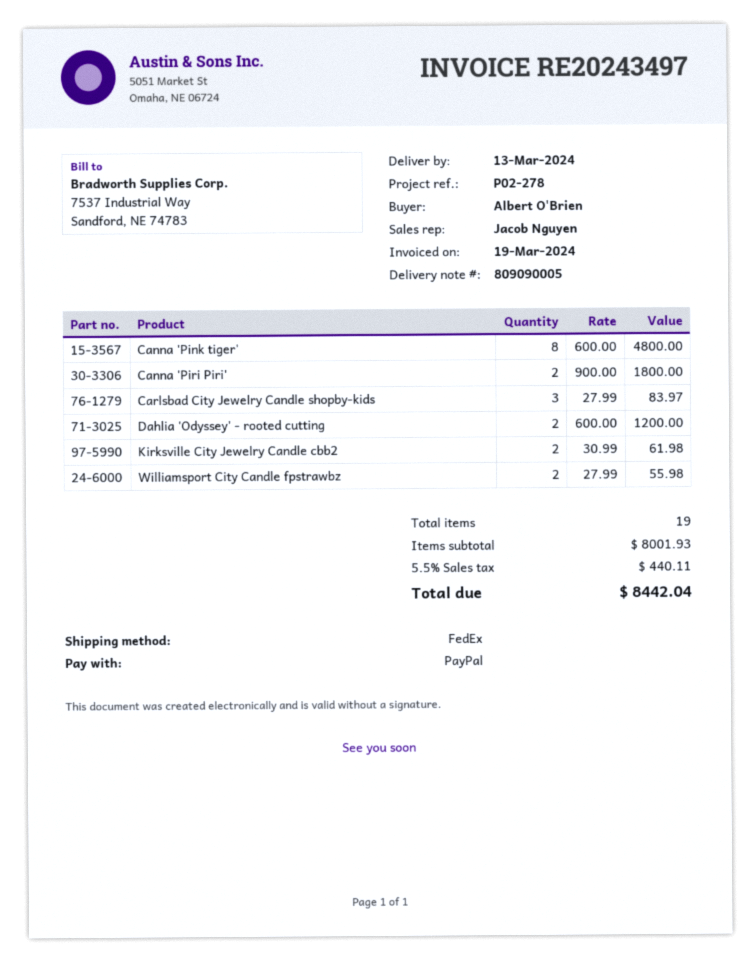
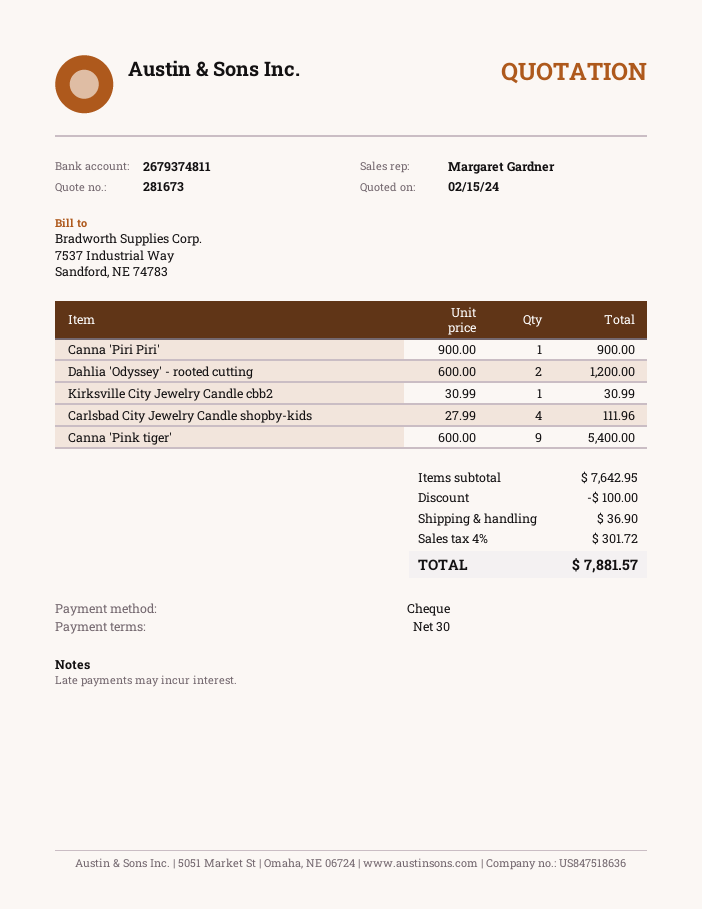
sales rep: Jacob Nguyen -> Margaret Gardner
payment method: PayPal -> cheque
Canna 'Pink tiger': 8 x 600.00 = 4800.00 -> 9 x 600.00 = 5400.00
Canna 'Piri Piri': 2 x 900.00 = 1800.00 -> 1 x 900.00 = 900.00
Carlsbad City Jewelry Candle shopby-kids: 3 x 27.99 = 83.97 -> 4 x 27.99 = 111.96
Kirksville City Jewelry Candle cbb2: 2 x 30.99 = 61.98 -> 1 x 30.99 = 30.99
Williamsport City Candle fpstrawbz: 2 x 27.99 = 55.98 -> none
subtotal: 8001.93 -> 7642.95
discount: none -> 100.00
shipping: none -> 36.90
tax: 5.5% = 440.11 -> 4% = 301.72
total: 8442.04 -> 7881.57

